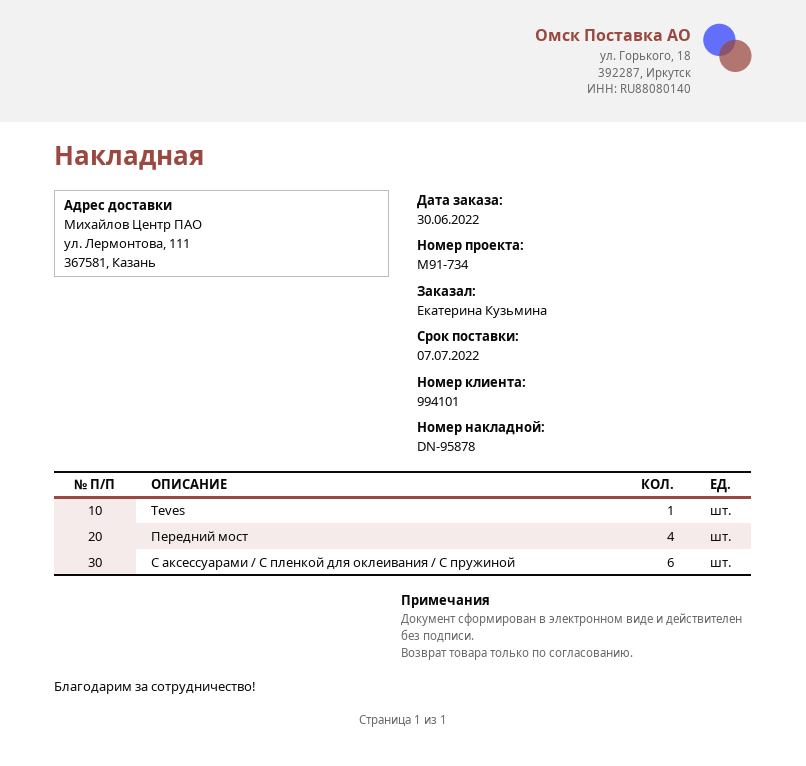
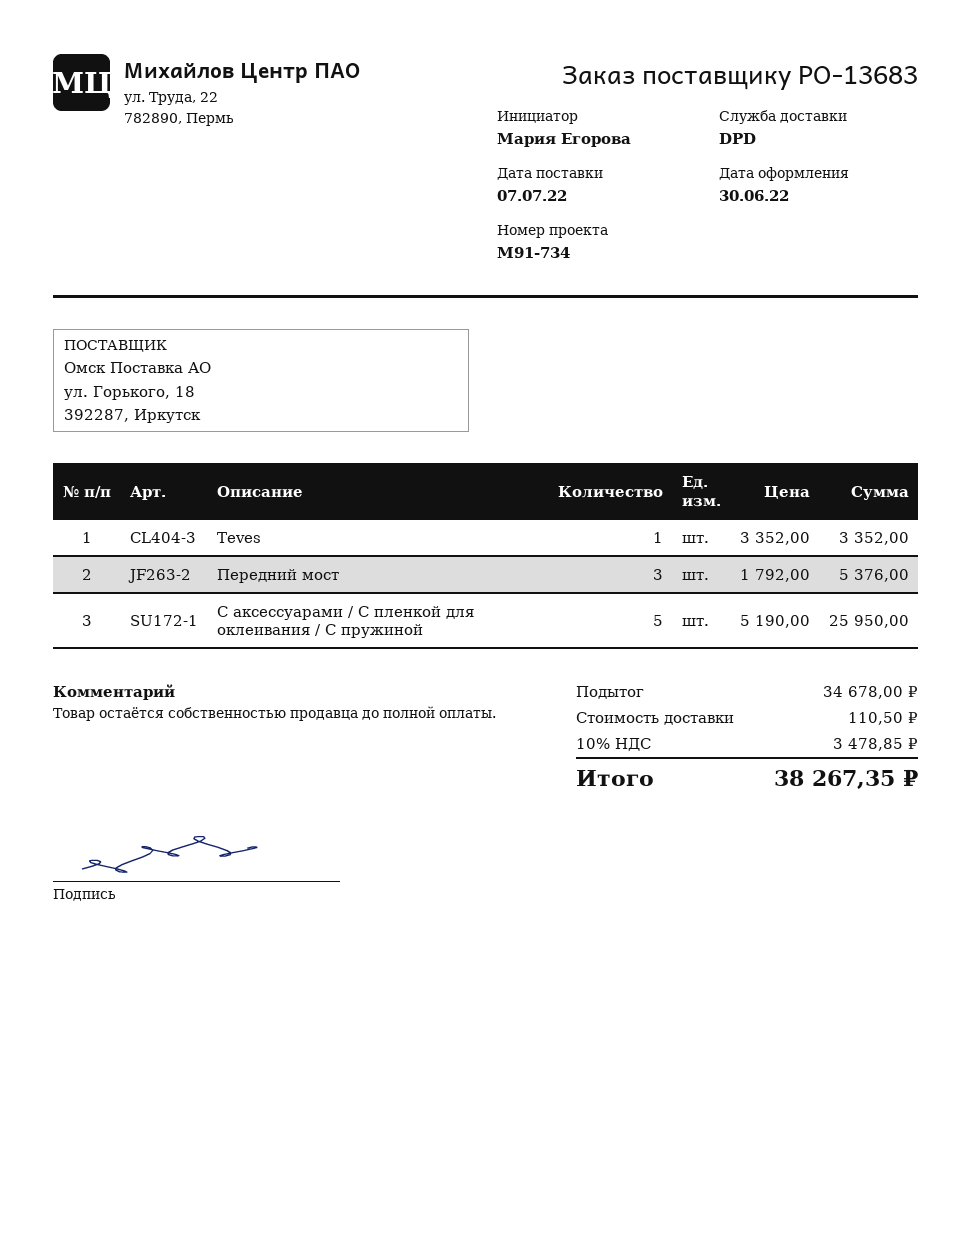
ordered by: Екатерина Кузьмина -> Мария Егорова
Передний мост: 4 -> 3
С аксессуарами / С пленкой для оклеивания / С пружиной: 6 -> 5

